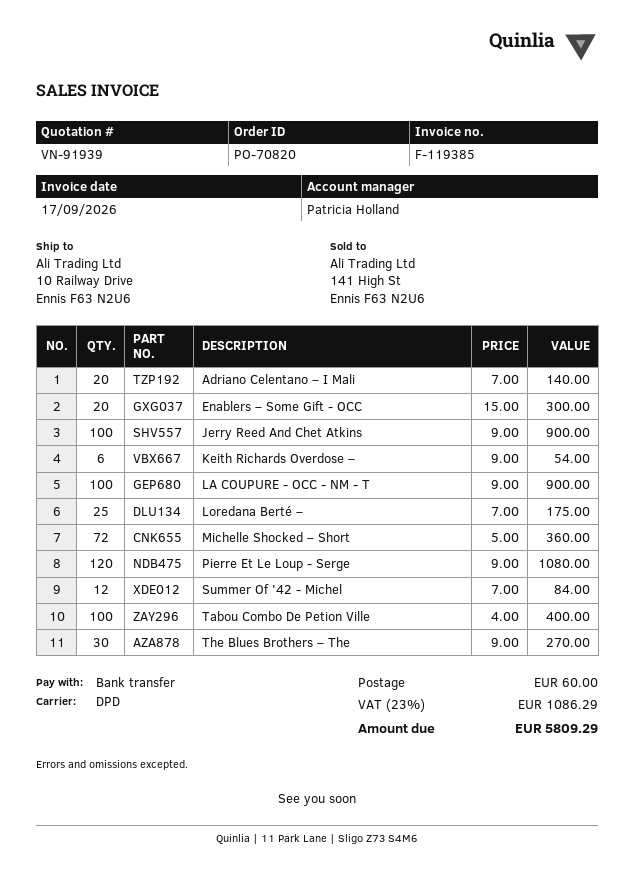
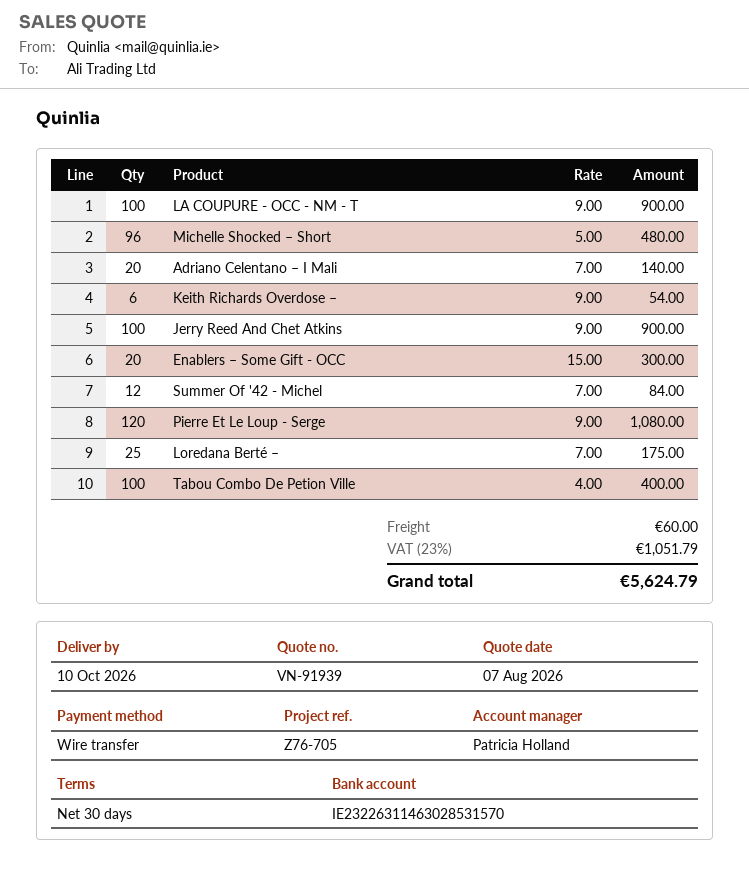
Michelle Shocked – Short: 72 x 5.00 = 360.00 -> 96 x 5.00 = 480.00
The Blues Brothers – The: 30 x 9.00 = 270.00 -> none
tax: 23% = 1086.29 -> 23% = 1051.79
total: 5809.29 -> 5624.79

